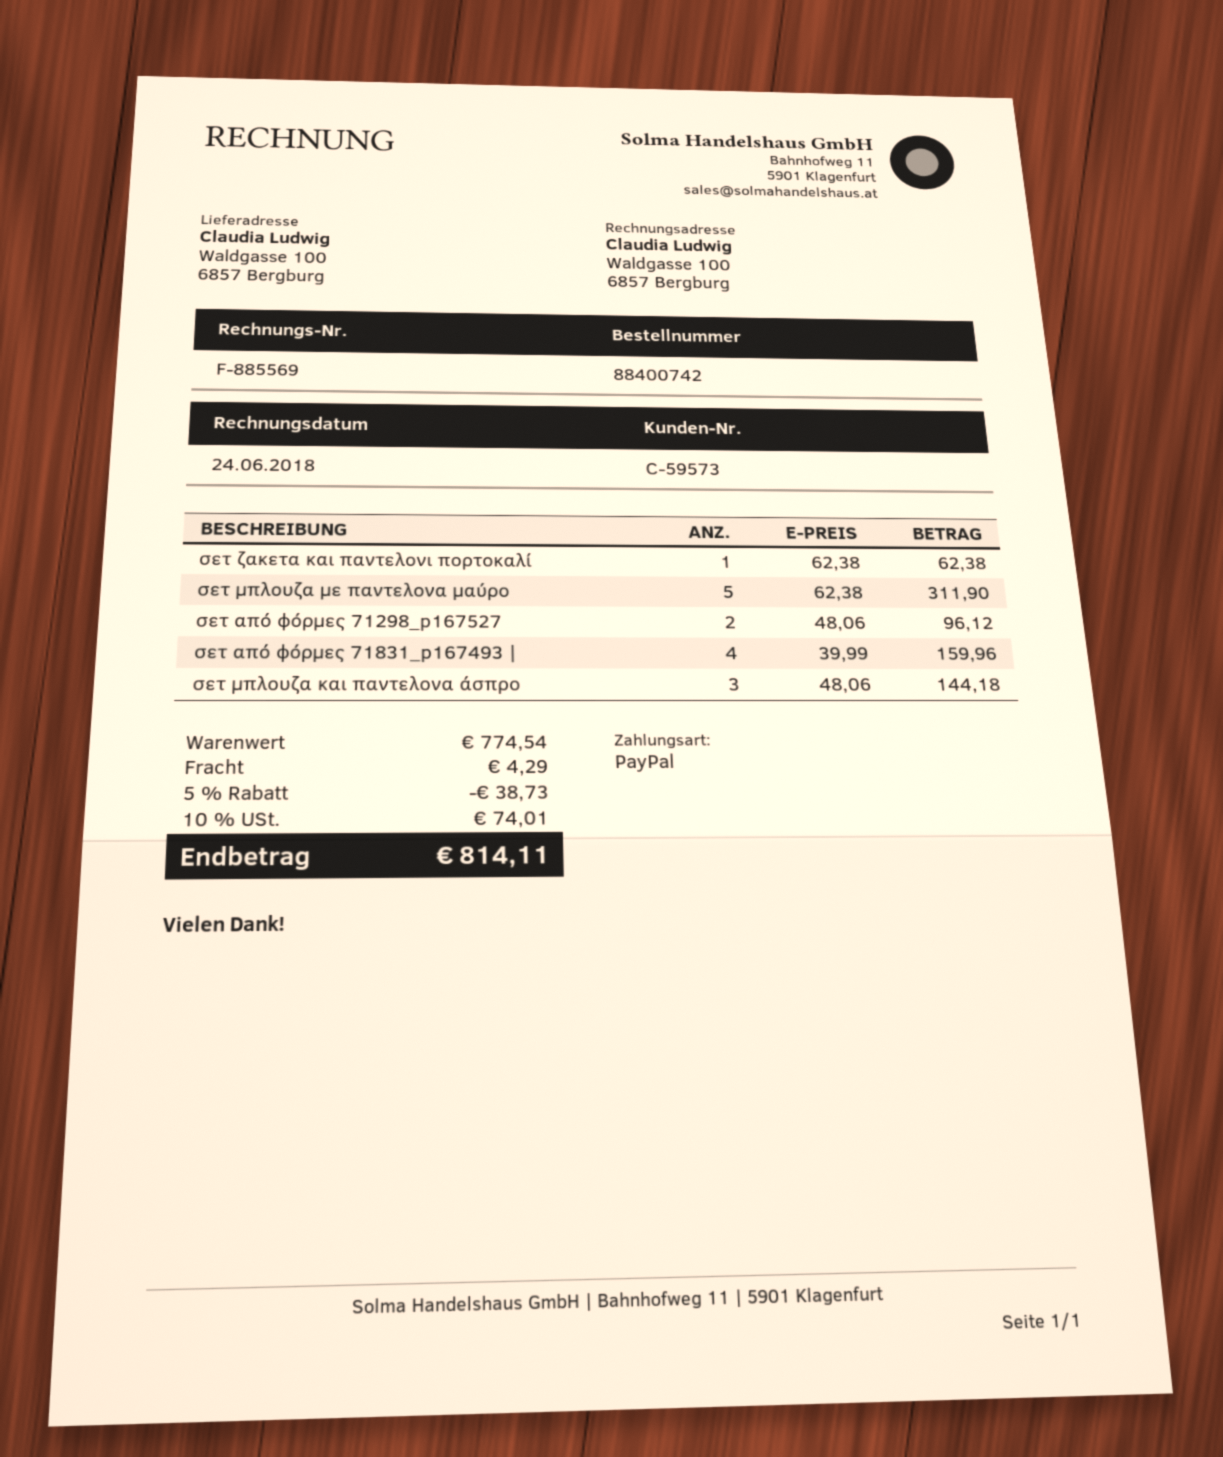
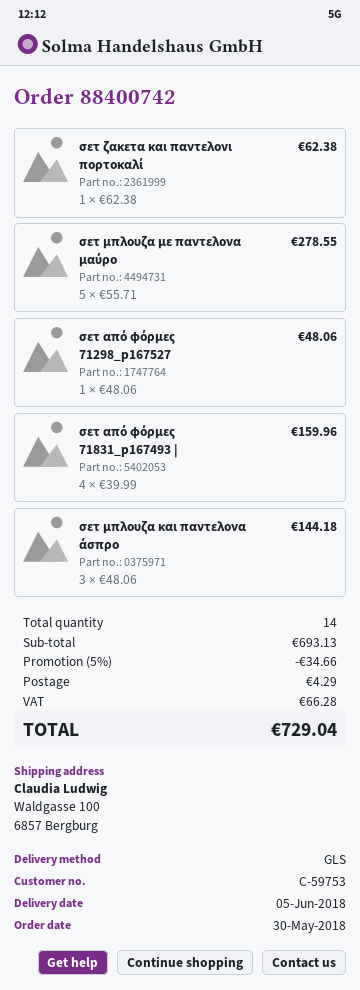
customer number: C-59573 -> C-59753
σετ μπλουζα με παντελονα μαύρο: 5 x 62.38 = 311.90 -> 5 x 55.71 = 278.55
σετ από φόρμες 71298_p167527: 2 x 48.06 = 96.12 -> 1 x 48.06 = 48.06
subtotal: 774.54 -> 693.13
discount: 5% = 38.73 -> 5% = 34.66
tax: 74.01 -> 66.28
total: 814.11 -> 729.04

